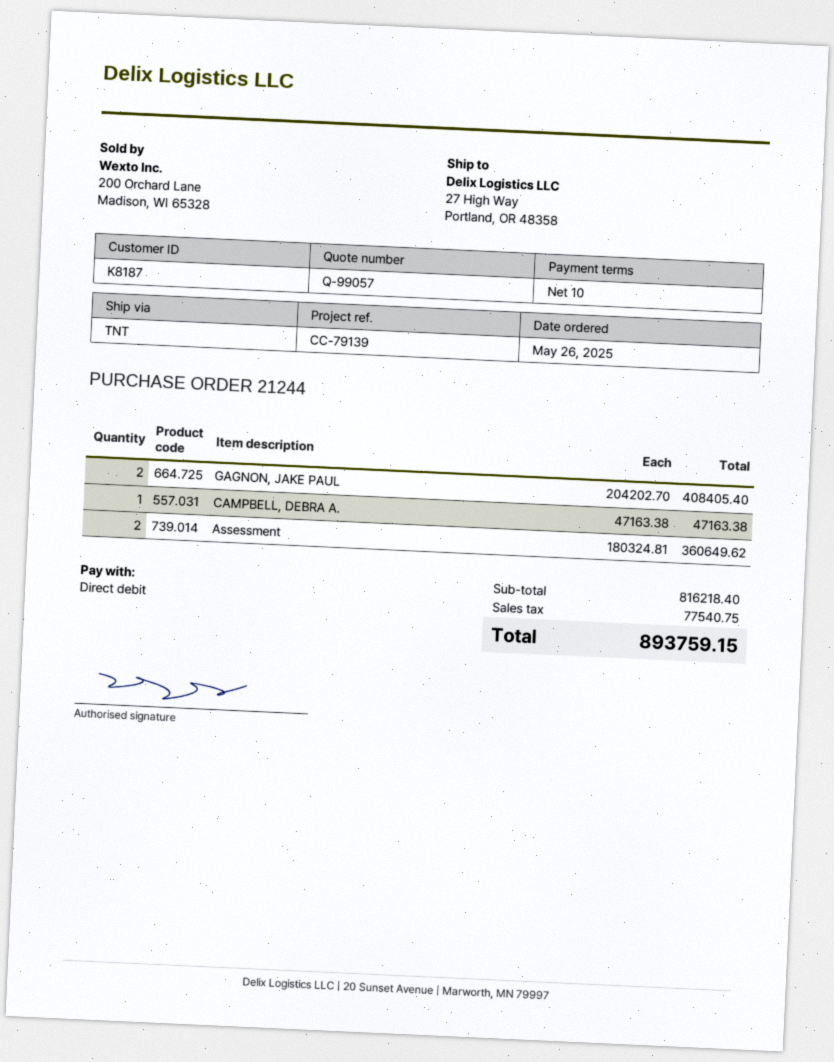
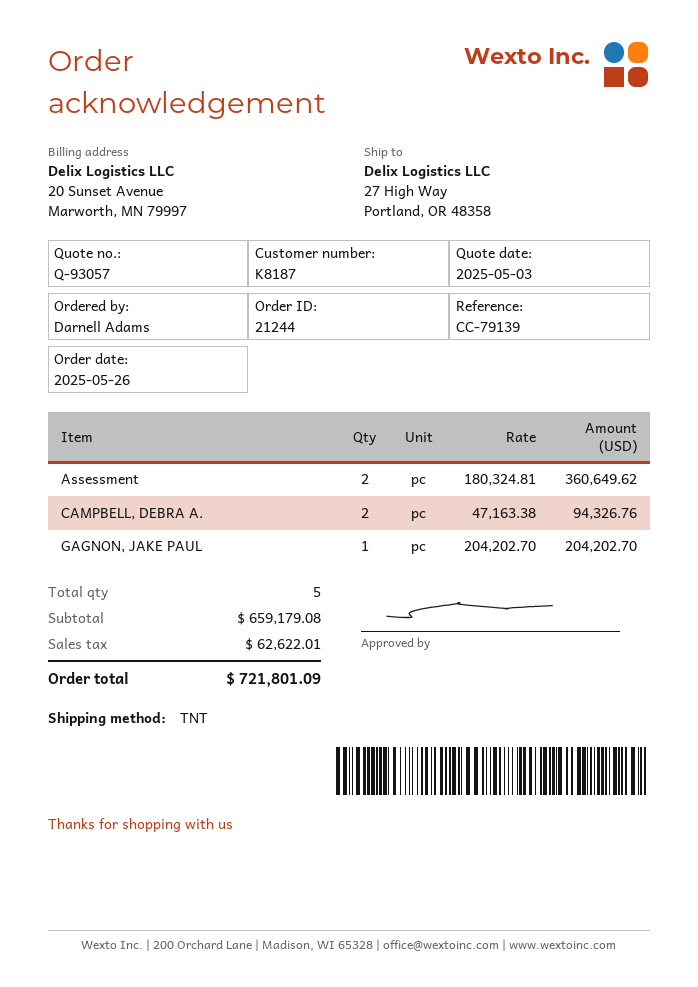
quote number: Q-99057 -> Q-93057
GAGNON, JAKE PAUL: 2 x 204202.70 = 408405.40 -> 1 x 204202.70 = 204202.70
CAMPBELL, DEBRA A.: 1 x 47163.38 = 47163.38 -> 2 x 47163.38 = 94326.76
subtotal: 816218.40 -> 659179.08
tax: 77540.75 -> 62622.01
total: 893759.15 -> 721801.09

